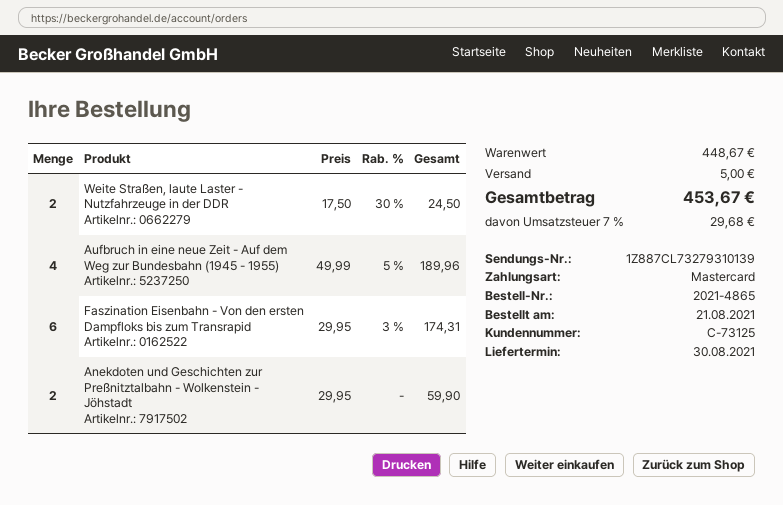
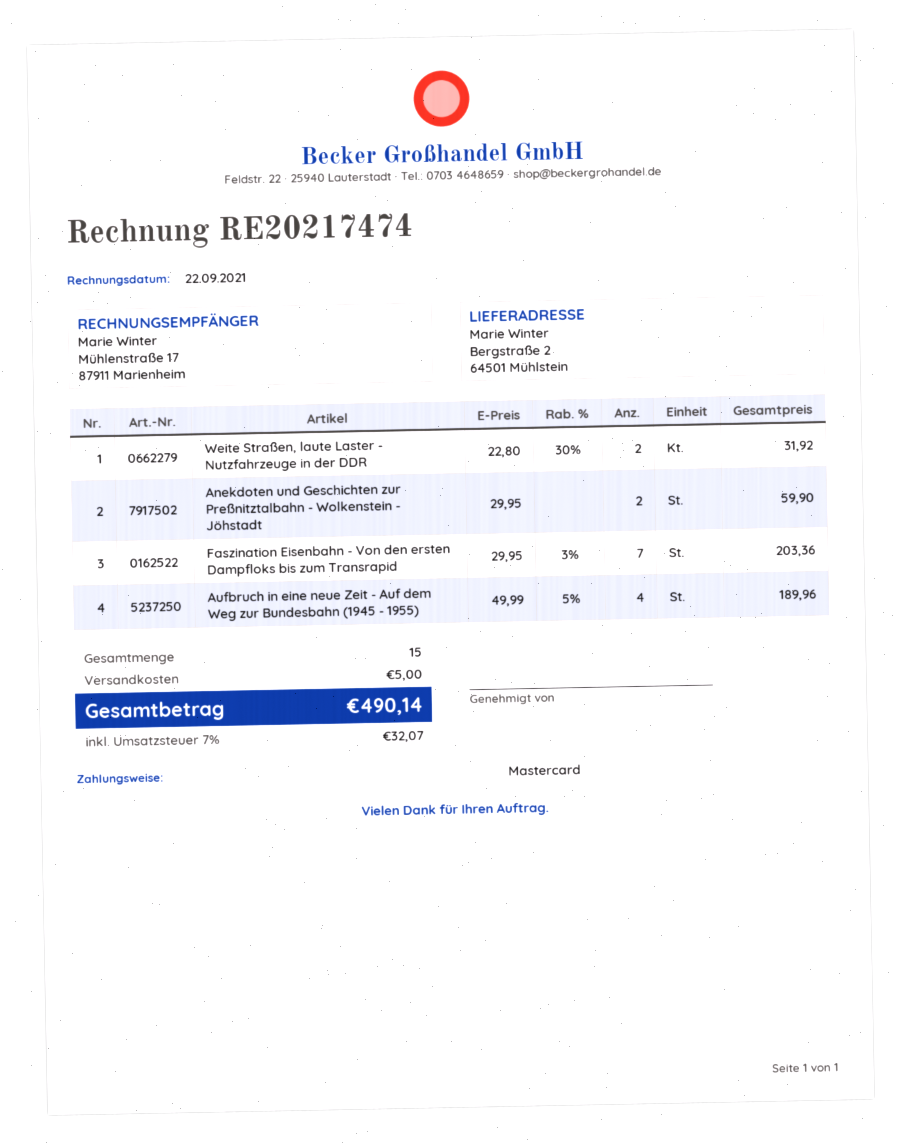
Weite Straßen, laute Laster - Nutzfahrzeuge in der DDR: 2 x 17.50 - 30% = 24.50 -> 2 x 22.80 - 30% = 31.92
Faszination Eisenbahn - Von den ersten Dampfloks bis zum Transrapid: 6 x 29.95 - 3% = 174.31 -> 7 x 29.95 - 3% = 203.36
tax: 7% = 29.68 -> 7% = 32.07
total: 453.67 -> 490.14

